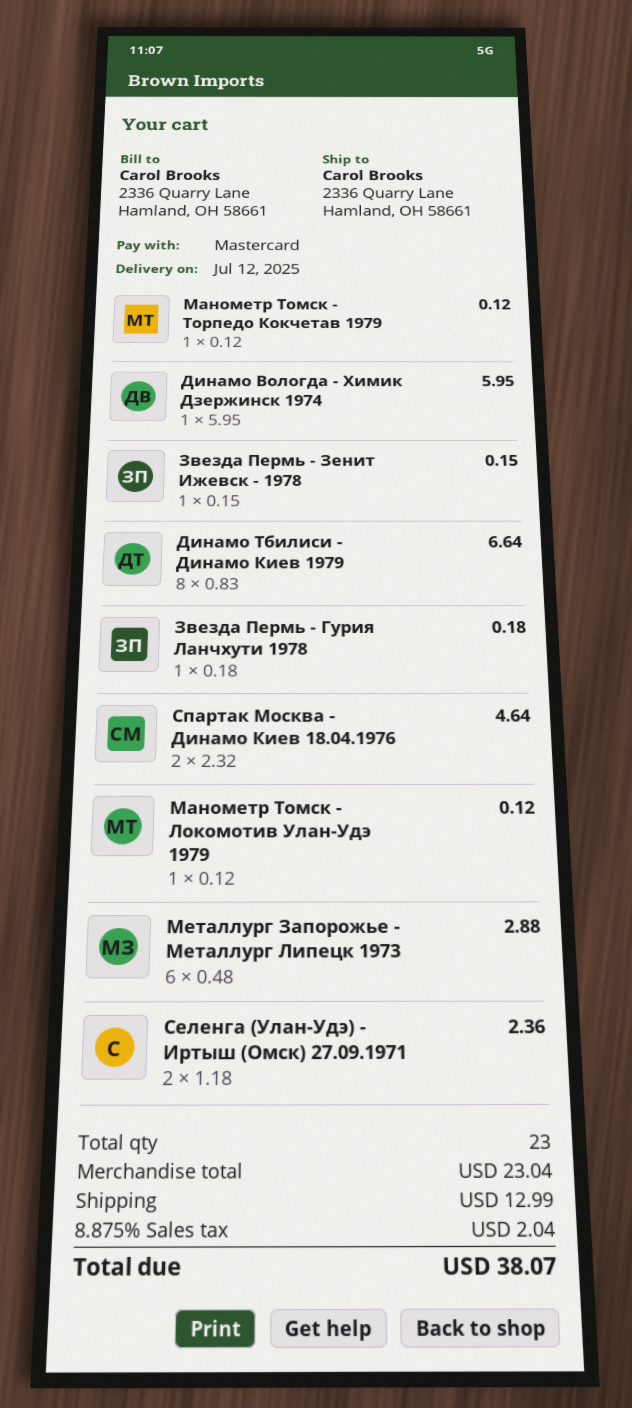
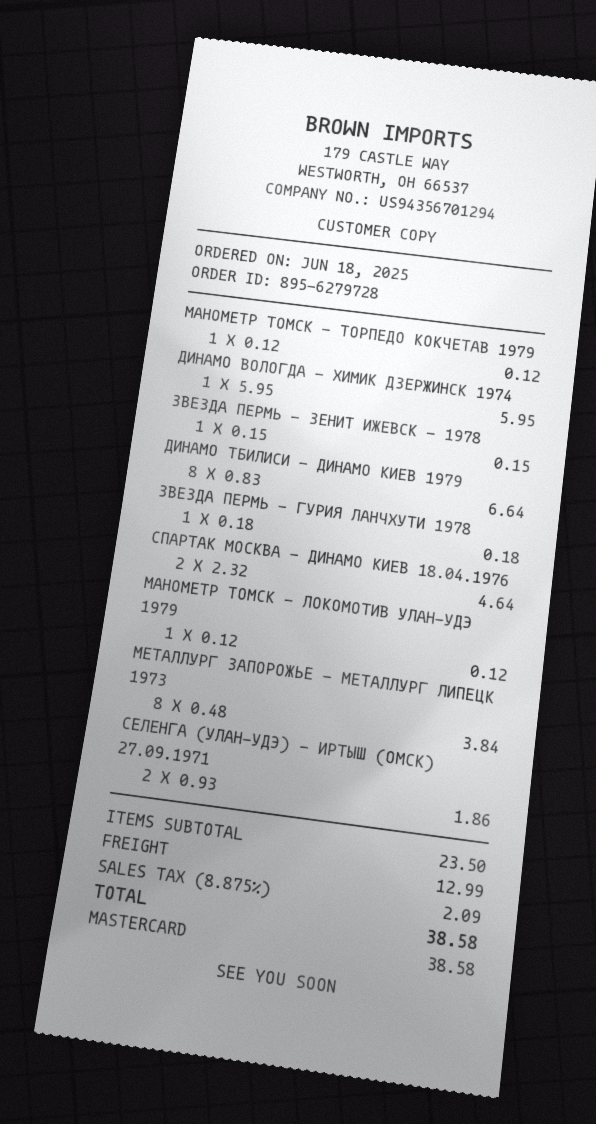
Металлург Запорожье - Металлург Липецк 1973: 6 x 0.48 = 2.88 -> 8 x 0.48 = 3.84
Селенга (Улан-Удэ) - Иртыш (Омск) 27.09.1971: 2 x 1.18 = 2.36 -> 2 x 0.93 = 1.86
subtotal: 23.04 -> 23.50
tax: 8.875% = 2.04 -> 8.875% = 2.09
total: 38.07 -> 38.58

